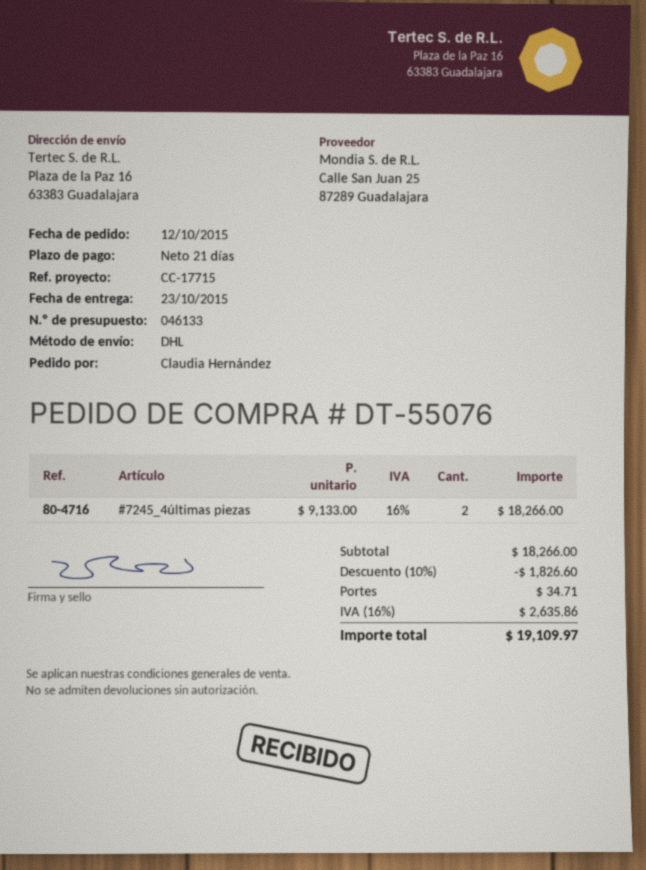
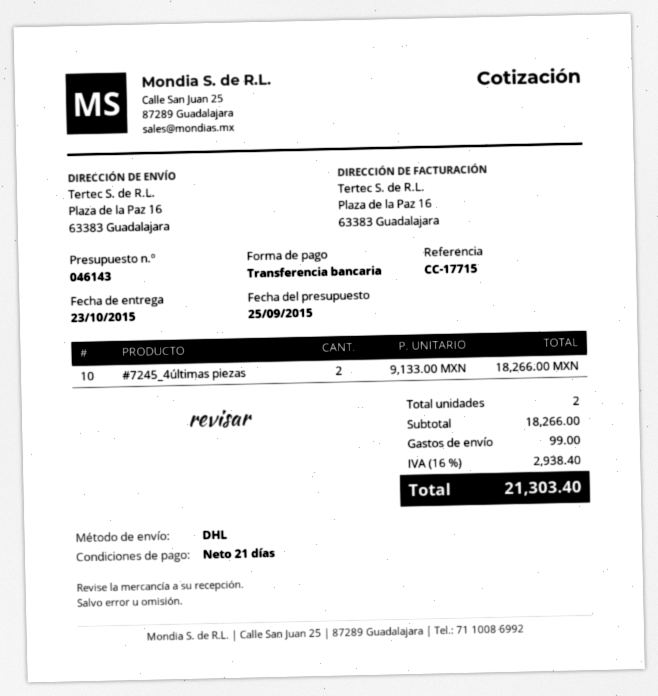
quote number: 046133 -> 046143
discount: 10% = 1826.60 -> none
shipping: 34.71 -> 99.00
tax: 16% = 2635.86 -> 16% = 2938.40
total: 19109.97 -> 21303.40

